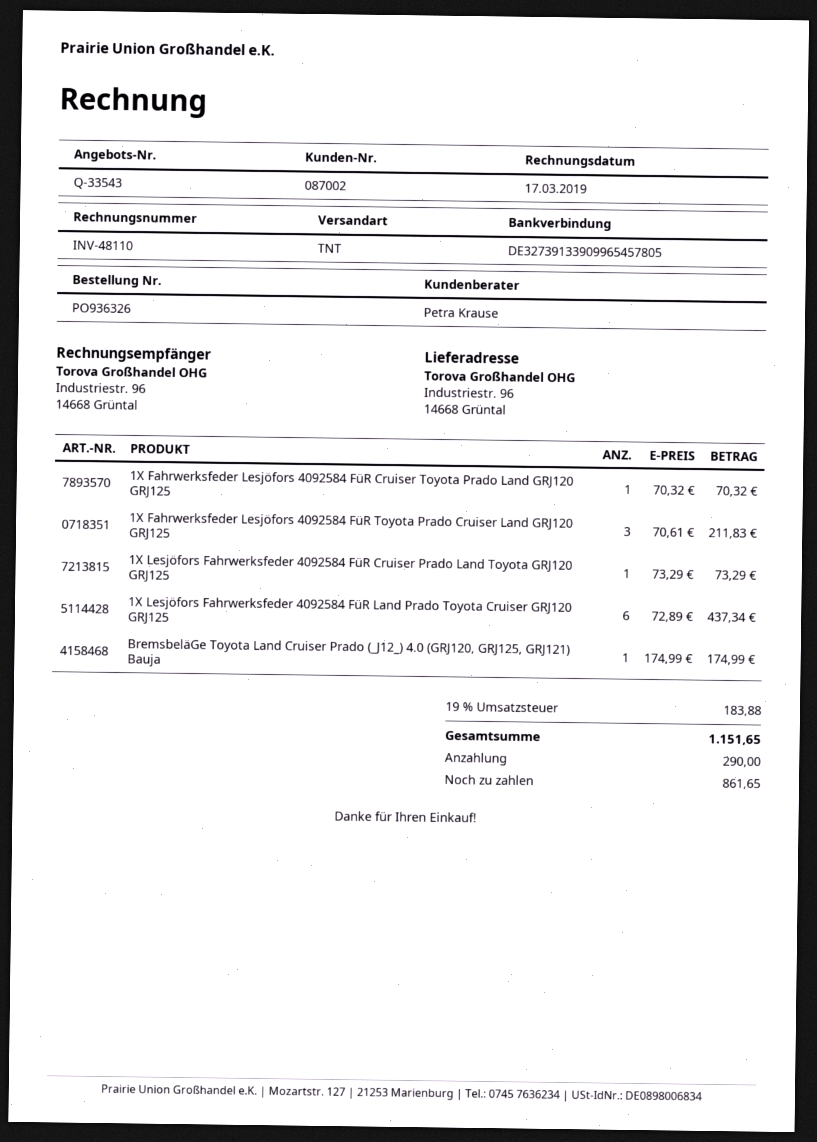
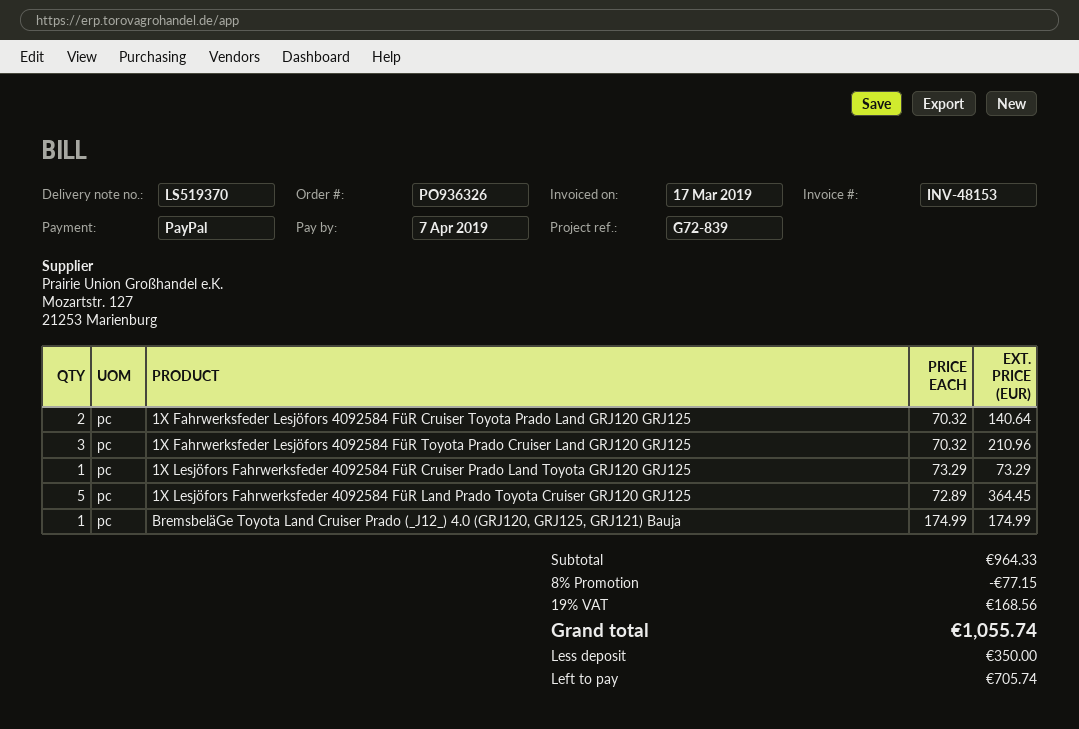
invoice number: INV-48110 -> INV-48153
1X Fahrwerksfeder Lesjöfors 4092584 FüR Cruiser Toyota Prado Land GRJ120 GRJ125: 1 x 70.32 = 70.32 -> 2 x 70.32 = 140.64
1X Fahrwerksfeder Lesjöfors 4092584 FüR Toyota Prado Cruiser Land GRJ120 GRJ125: 3 x 70.61 = 211.83 -> 3 x 70.32 = 210.96
1X Lesjöfors Fahrwerksfeder 4092584 FüR Land Prado Toyota Cruiser GRJ120 GRJ125: 6 x 72.89 = 437.34 -> 5 x 72.89 = 364.45
discount: none -> 8% = 77.15
tax: 19% = 183.88 -> 19% = 168.56
total: 1151.65 -> 1055.74
deposit: 290.00 -> 350.00
balance: 861.65 -> 705.74

